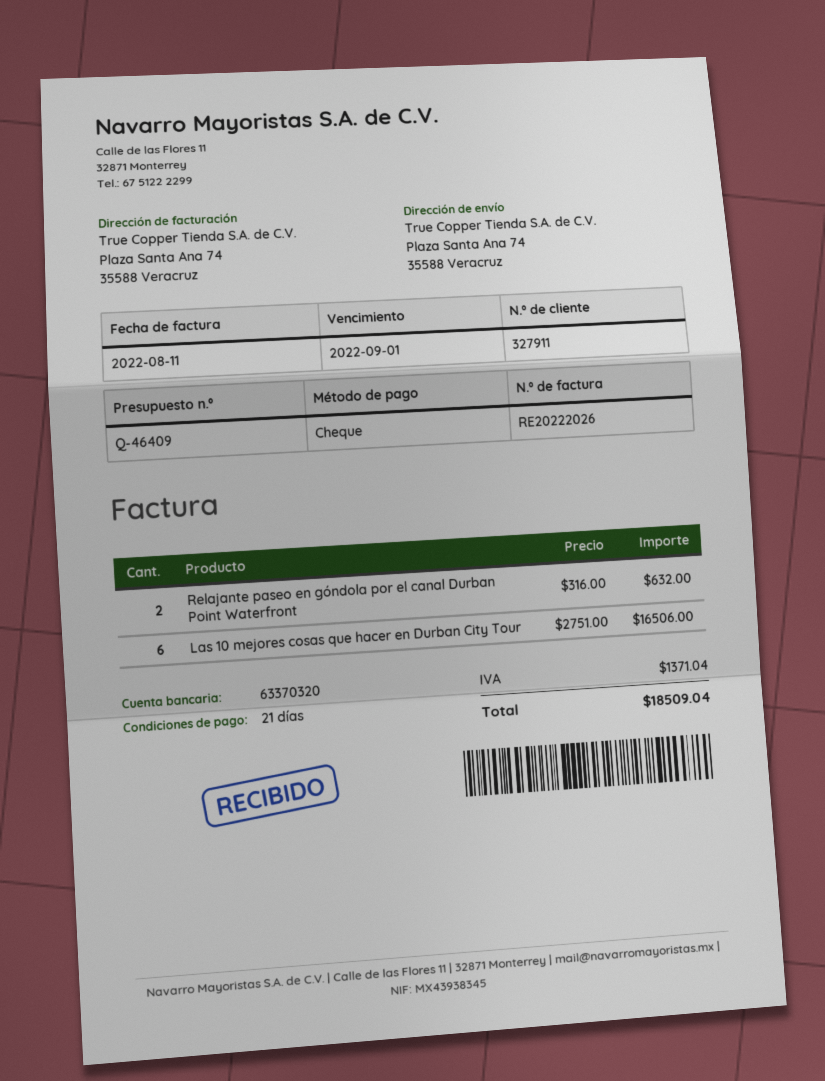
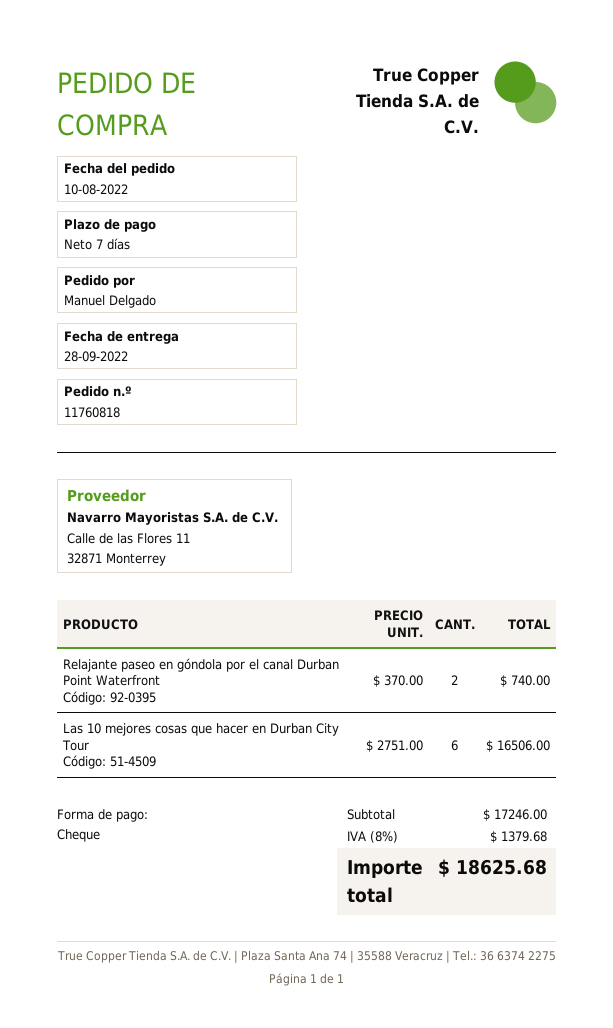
payment terms: 21 days -> 7 days
Relajante paseo en góndola por el canal Durban Point Waterfront: 2 x 316.00 = 632.00 -> 2 x 370.00 = 740.00
tax: 1371.04 -> 1379.68
total: 18509.04 -> 18625.68

